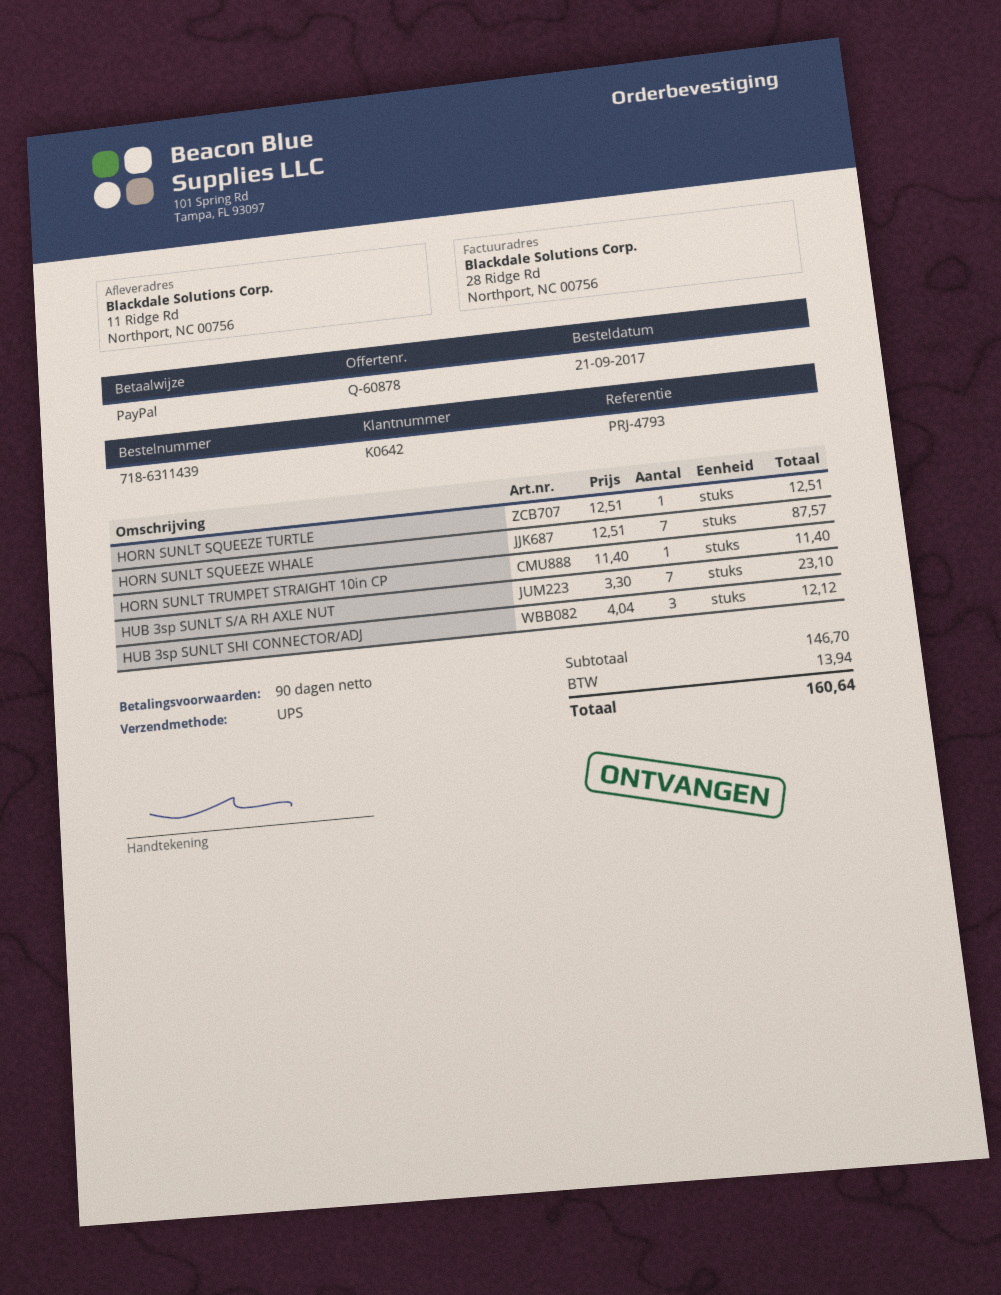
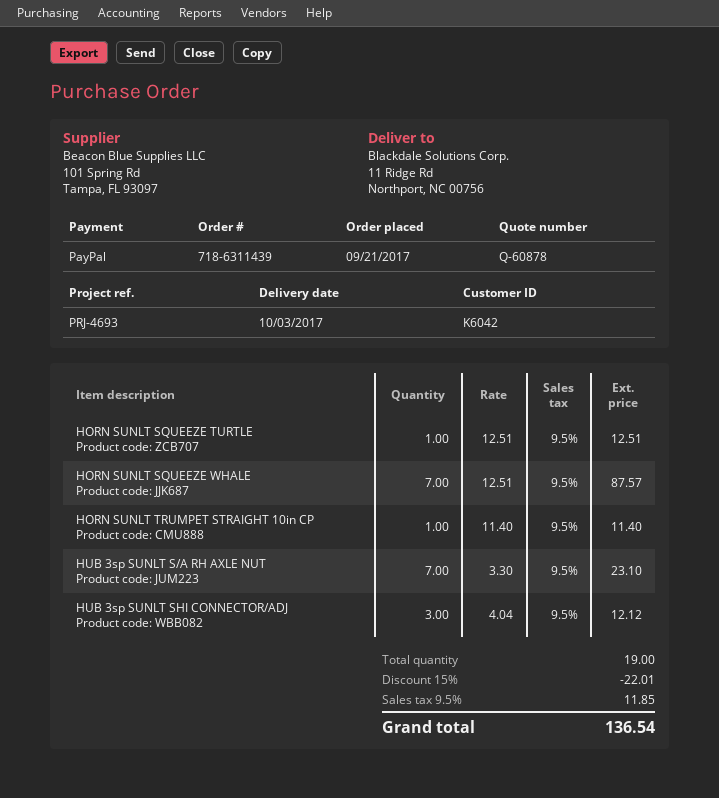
customer number: K0642 -> K6042
reference: PRJ-4793 -> PRJ-4693
discount: none -> 15% = 22.01
tax: 13.94 -> 11.85
total: 160.64 -> 136.54

